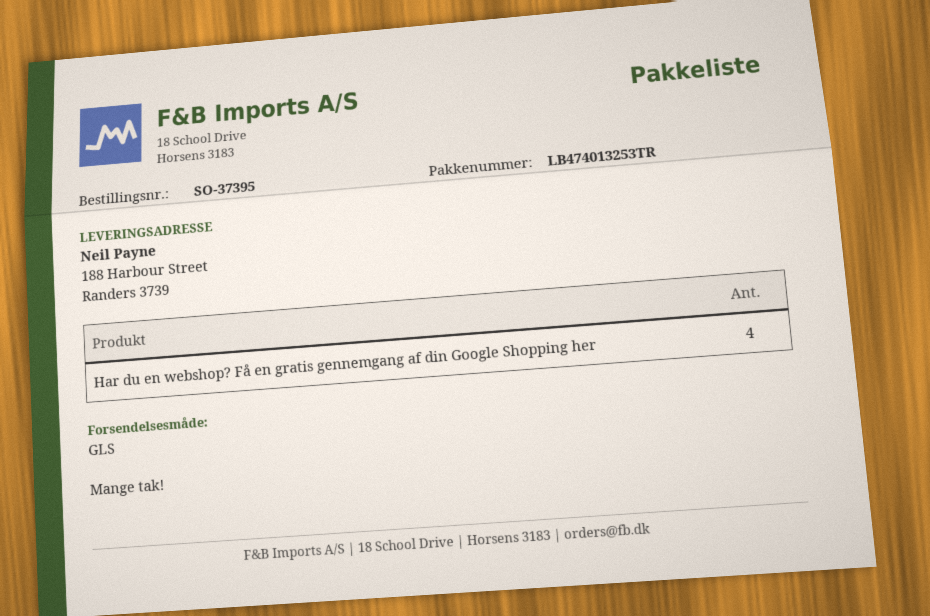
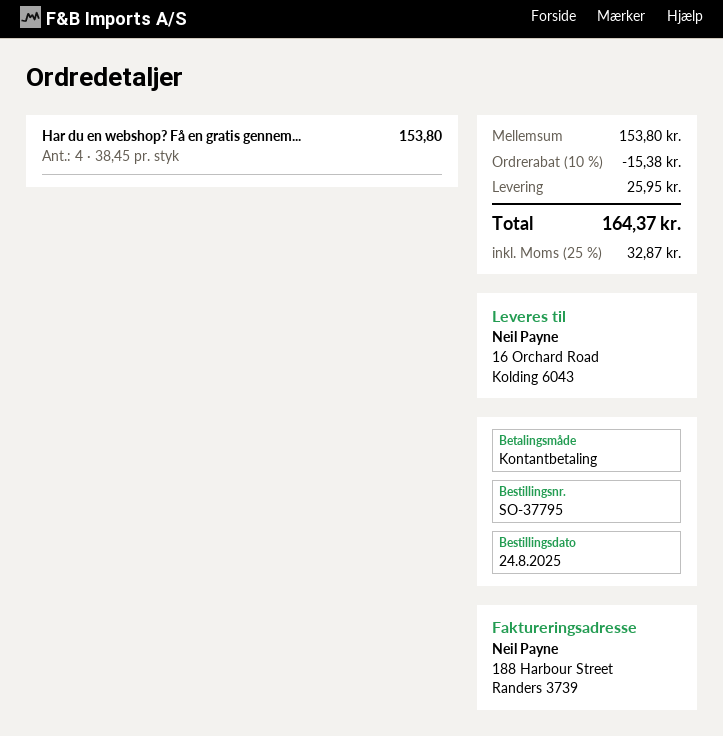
order number: SO-37395 -> SO-37795
ship to: 188 Harbour Street, Randers 3739 -> 16 Orchard Road, Kolding 6043

